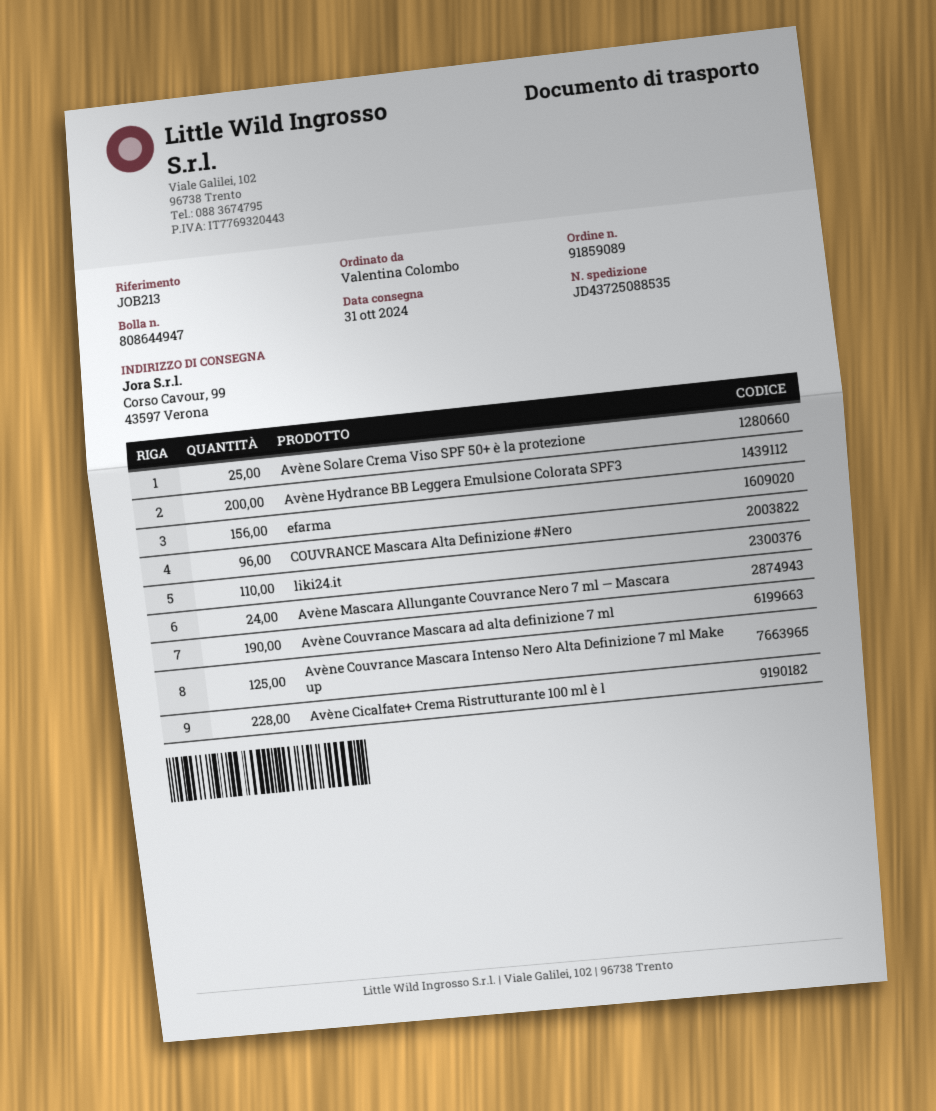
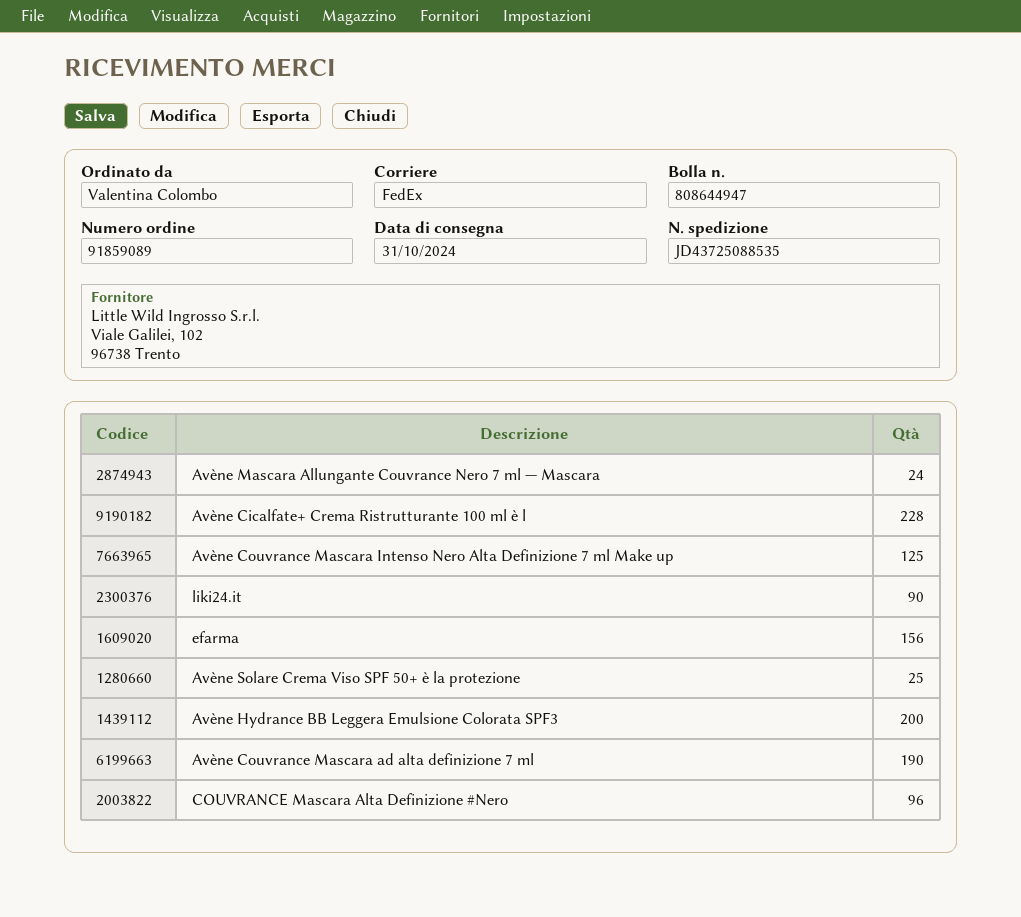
liki24.it: 110 -> 90

